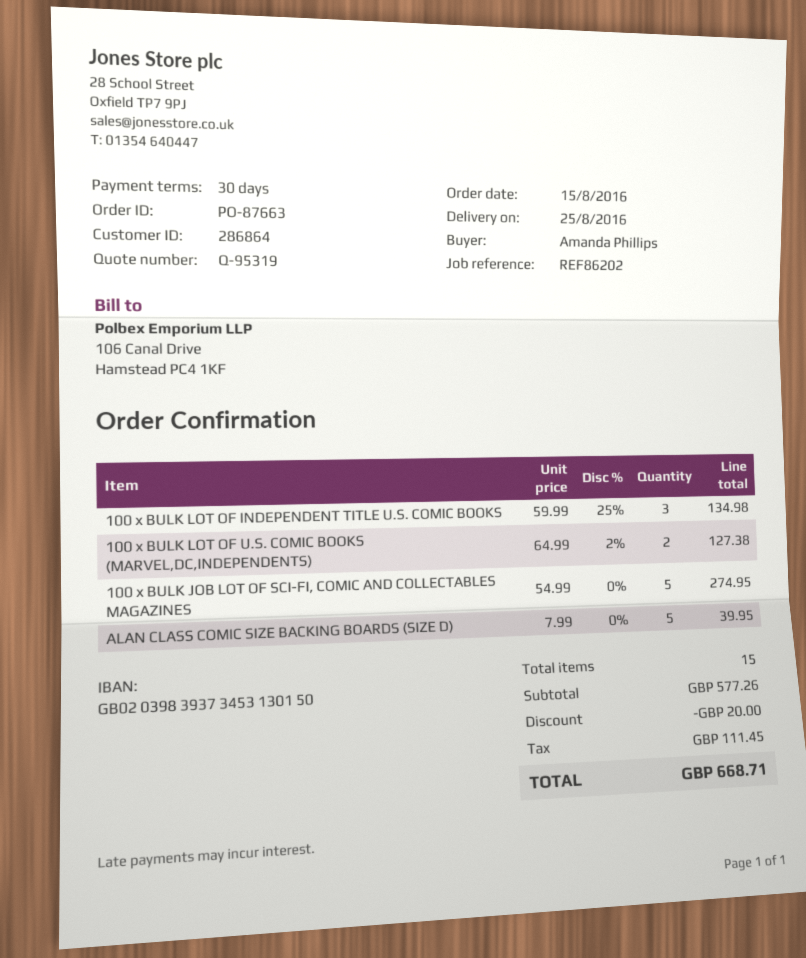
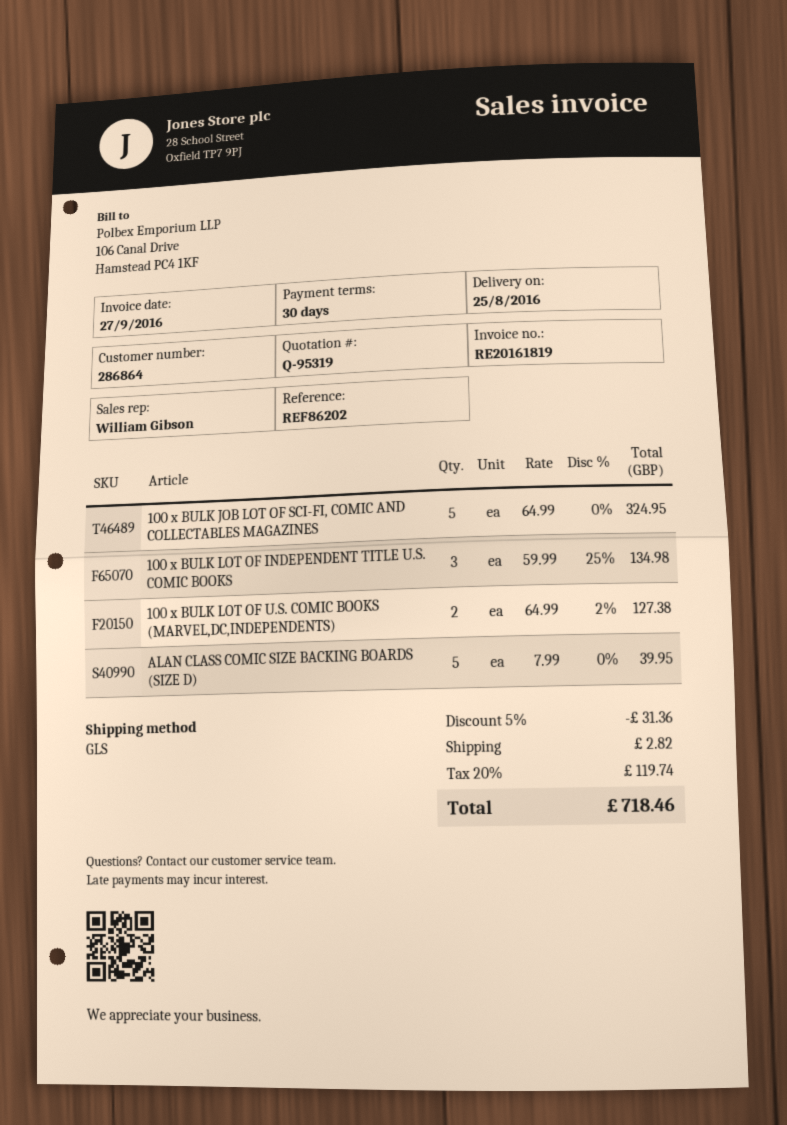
100 x BULK JOB LOT OF SCI-FI, COMIC AND COLLECTABLES MAGAZINES: 5 x 54.99 = 274.95 -> 5 x 64.99 = 324.95
discount: 20.00 -> 31.36
shipping: none -> 2.82
tax: 111.45 -> 119.74
total: 668.71 -> 718.46

